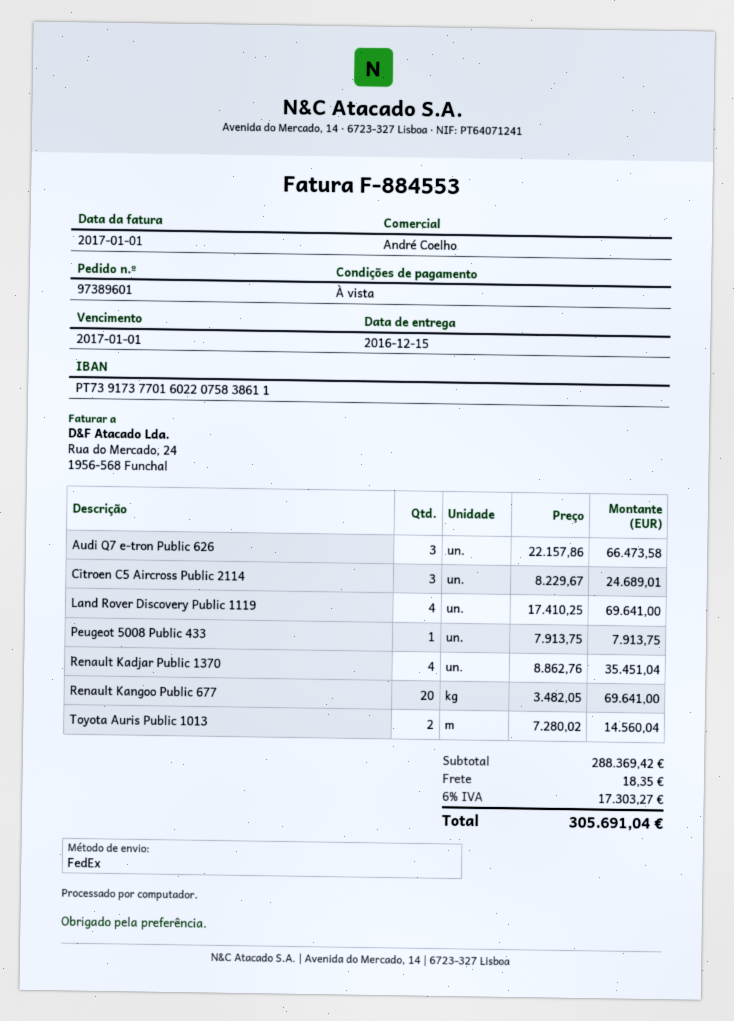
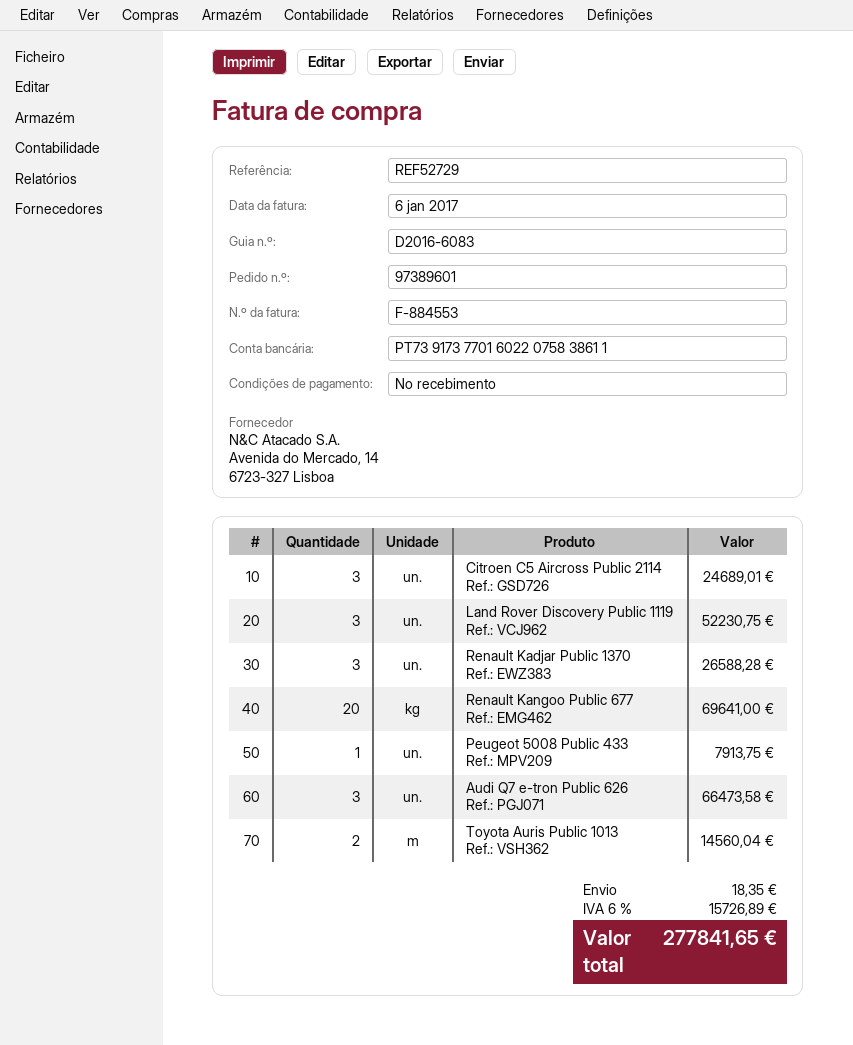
invoice date: 2017-01-01 -> 2017-01-06
Land Rover Discovery Public 1119: 4 for 69641.00 -> 3 for 52230.75
Renault Kadjar Public 1370: 4 for 35451.04 -> 3 for 26588.28
tax: 6% = 17303.27 -> 6% = 15726.89
total: 305691.04 -> 277841.65

